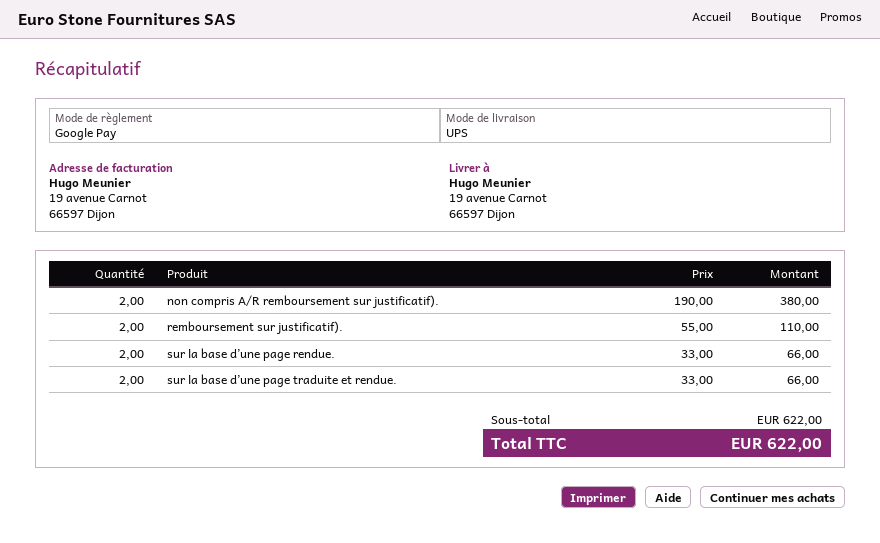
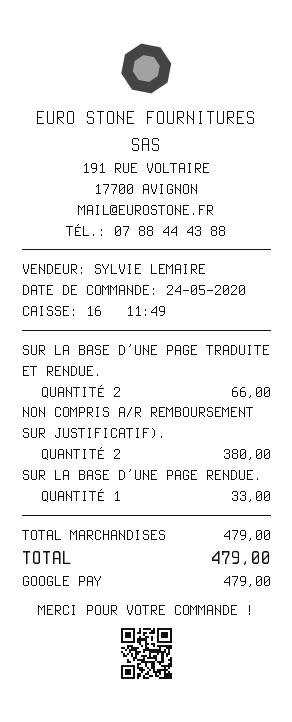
remboursement sur justificatif).: 2 for 110.00 -> none
sur la base d’une page rendue.: 2 for 66.00 -> 1 for 33.00
subtotal: 622.00 -> 479.00
total: 622.00 -> 479.00

